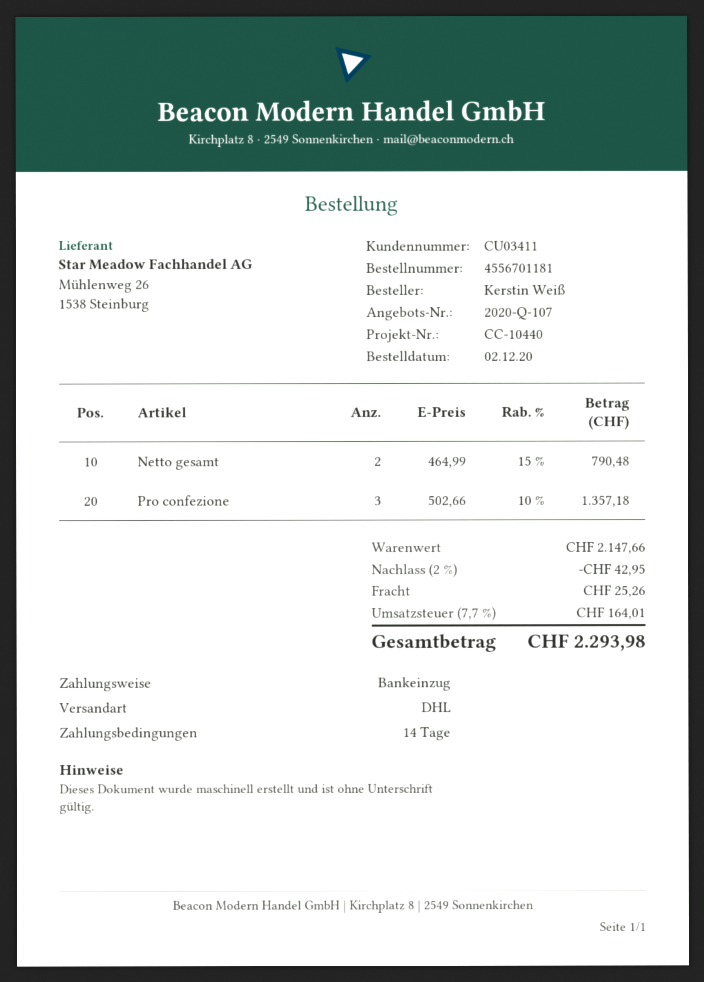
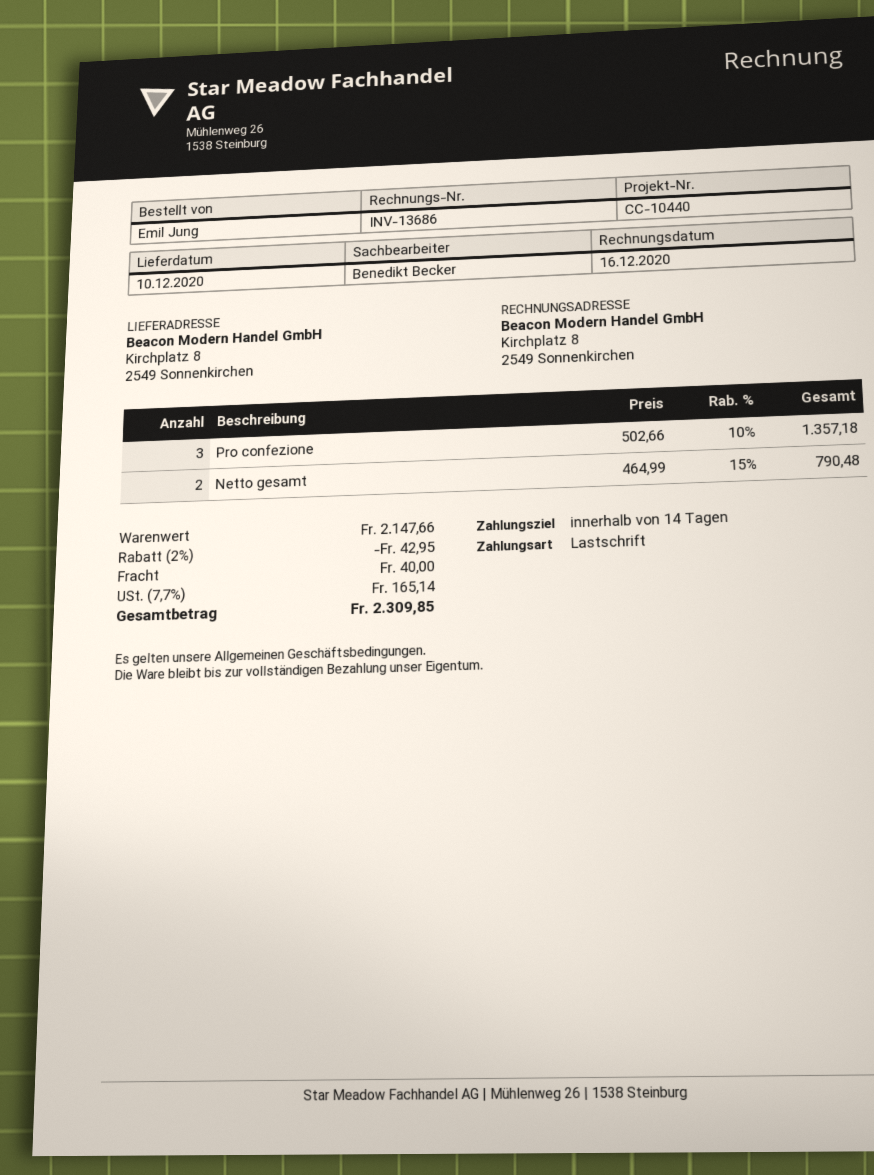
ordered by: Kerstin Weiß -> Emil Jung
shipping: 25.26 -> 40.00
tax: 7.7% = 164.01 -> 7.7% = 165.14
total: 2293.98 -> 2309.85

